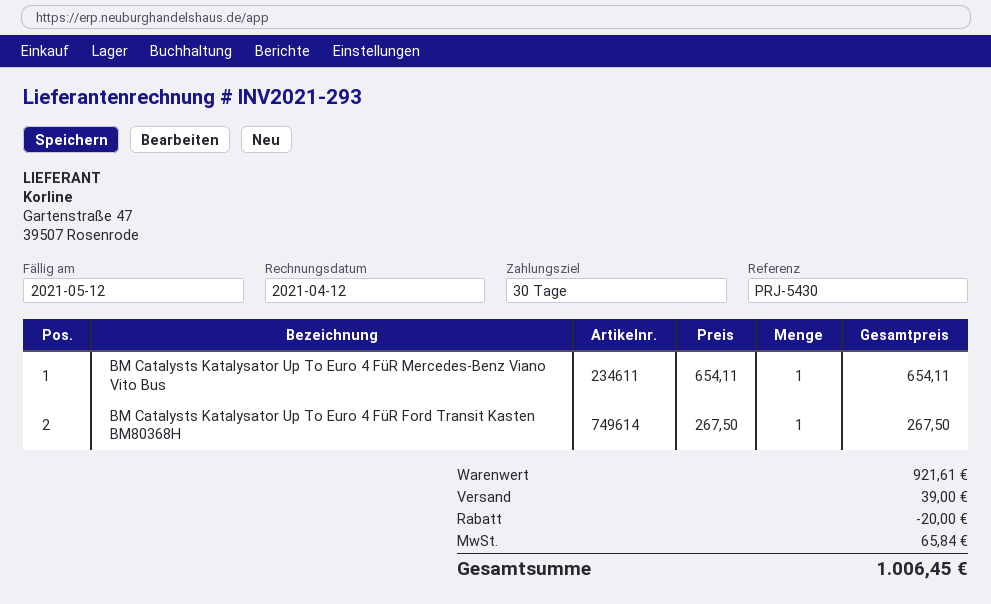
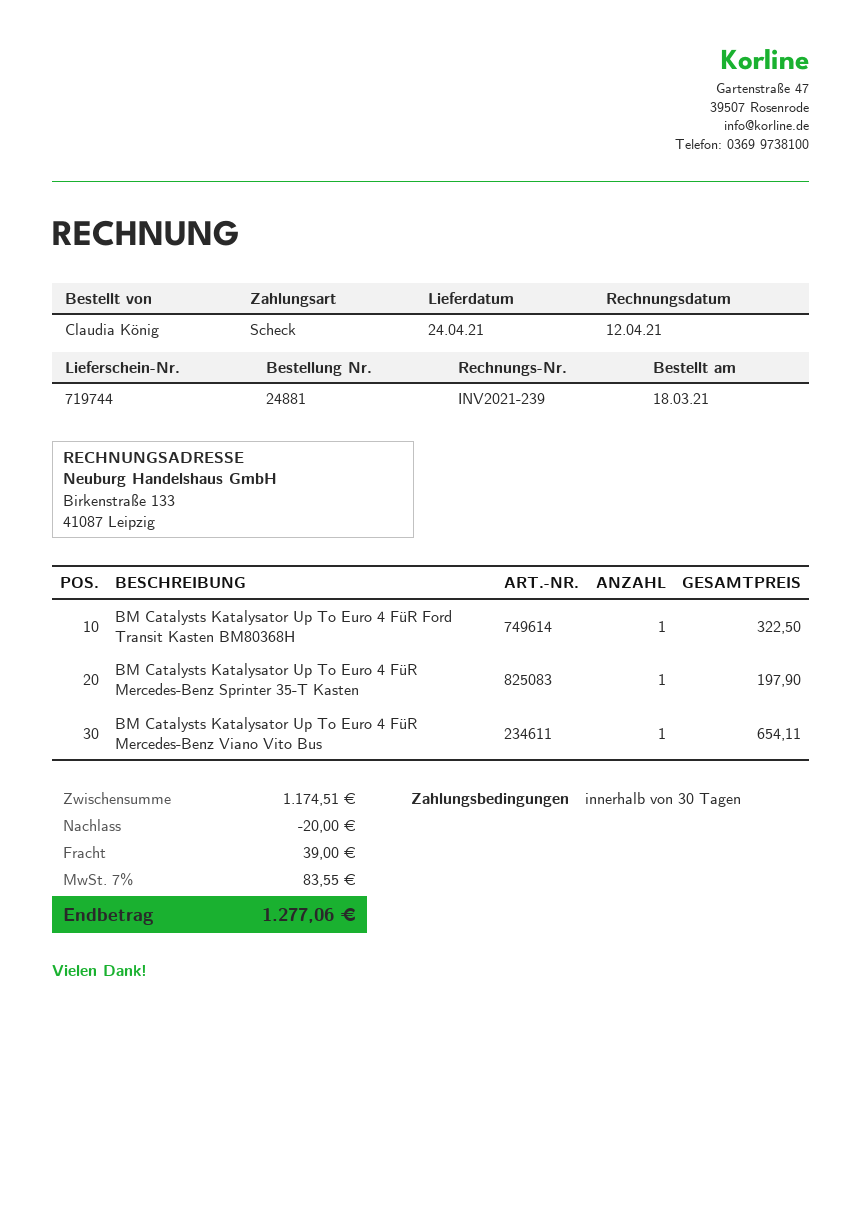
invoice number: INV2021-293 -> INV2021-239
BM Catalysts Katalysator Up To Euro 4 FüR Ford Transit Kasten BM80368H: 1 for 267.50 -> 1 for 322.50
BM Catalysts Katalysator Up To Euro 4 FüR Mercedes-Benz Sprinter 35-T Kasten: none -> 1 for 197.90
subtotal: 921.61 -> 1174.51
tax: 65.84 -> 83.55
total: 1006.45 -> 1277.06

